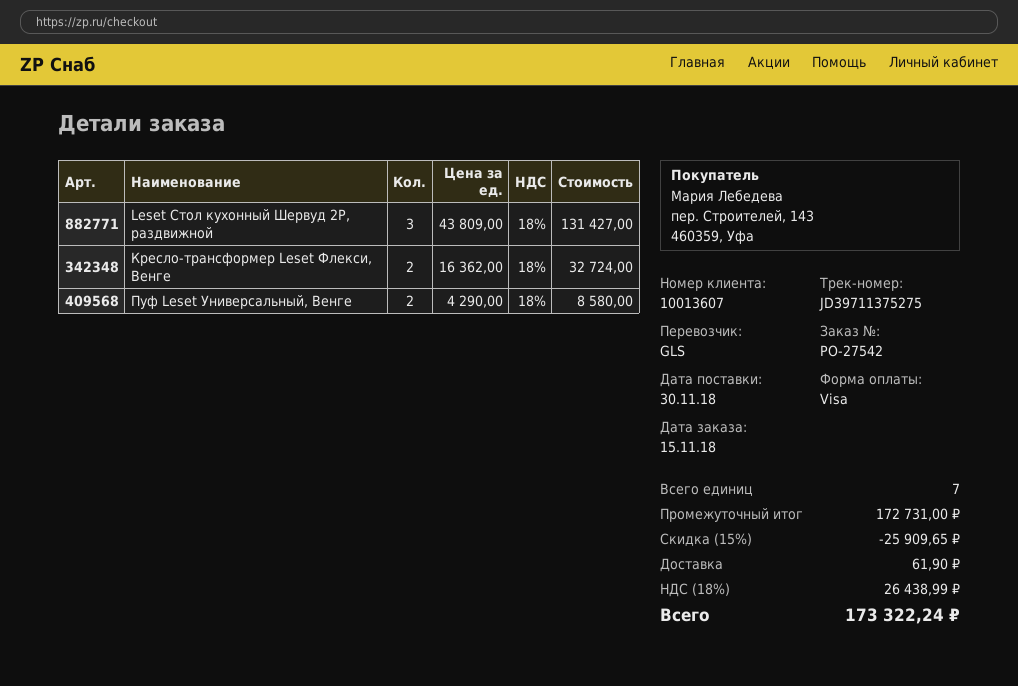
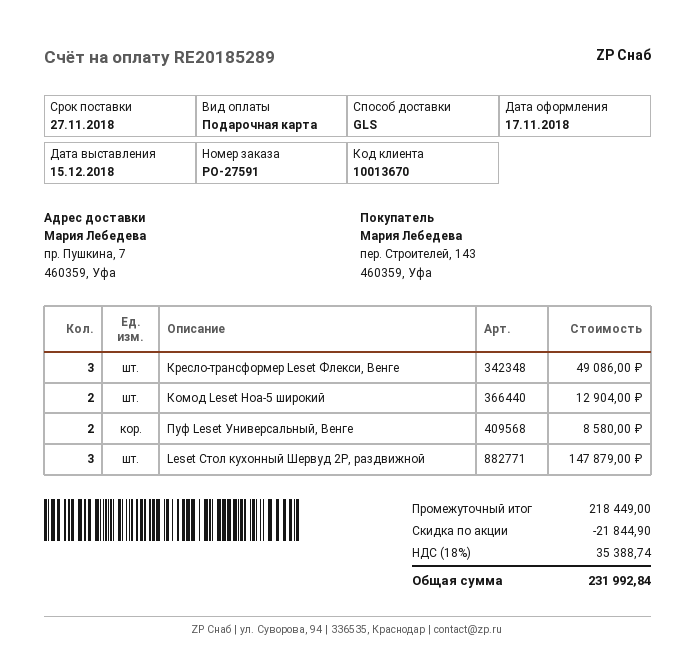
order number: PO-27542 -> PO-27591
order date: 2018-11-15 -> 2018-11-17
delivery date: 2018-11-30 -> 2018-11-27
customer number: 10013607 -> 10013670
payment method: Visa -> gift card
Leset Стол кухонный Шервуд 2Р, раздвижной: 3 for 131427.00 -> 3 for 147879.00
Кресло-трансформер Leset Флекси, Венге: 2 for 32724.00 -> 3 for 49086.00
Комод Leset Ноа-5 широкий: none -> 2 for 12904.00
subtotal: 172731.00 -> 218449.00
discount: 25909.65 -> 21844.90
shipping: 61.90 -> none
tax: 18% = 26438.99 -> 18% = 35388.74
total: 173322.24 -> 231992.84

